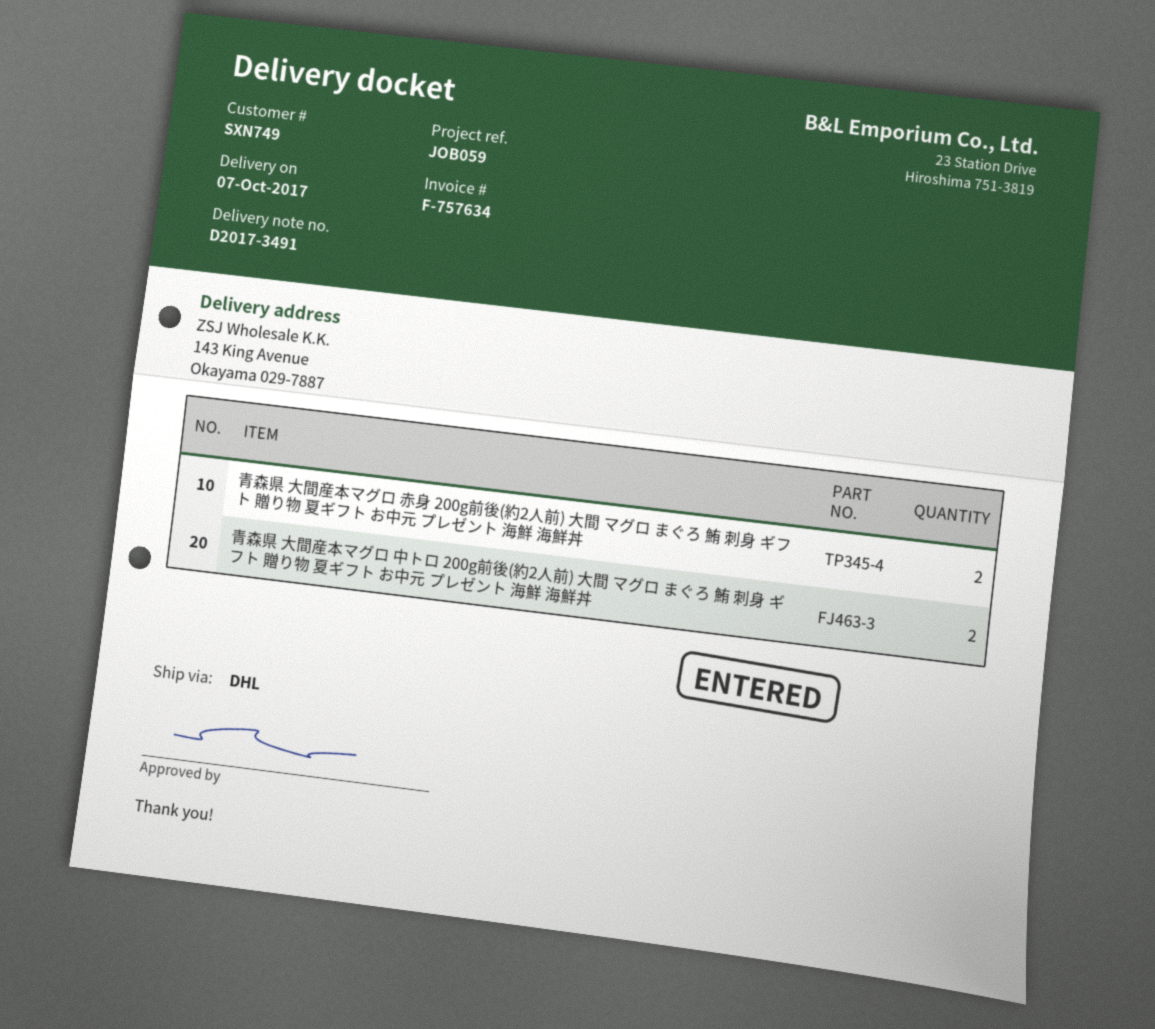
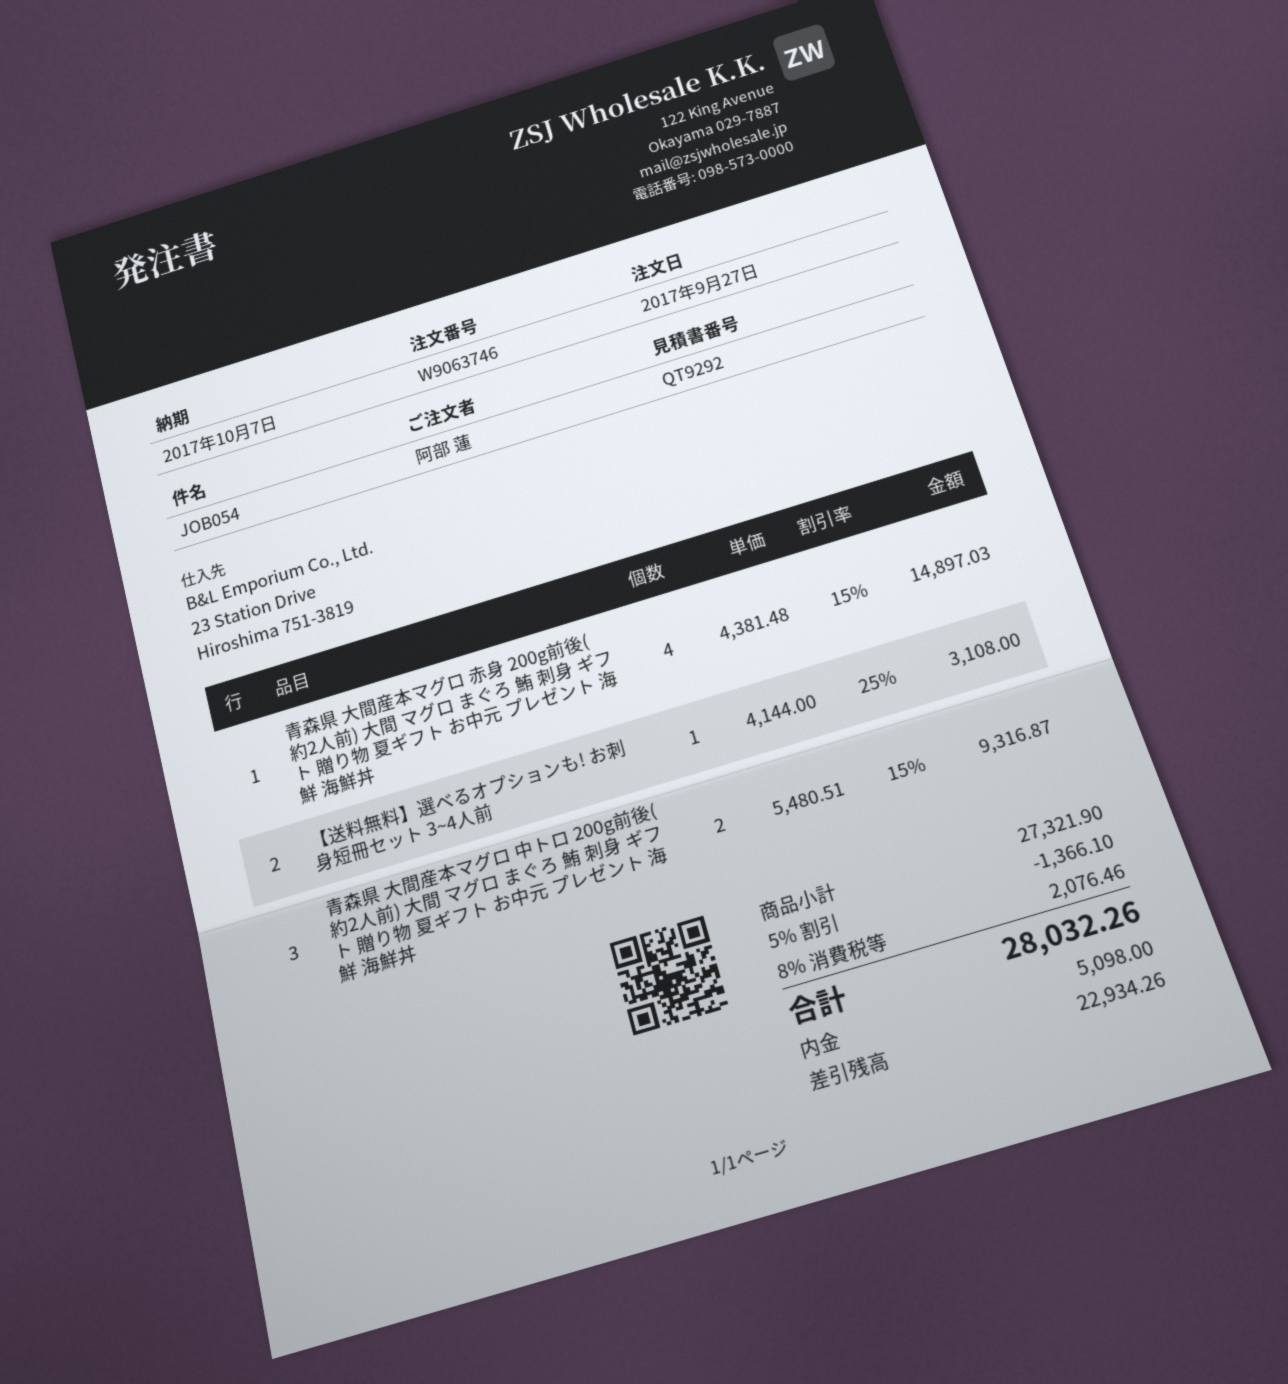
reference: JOB059 -> JOB054
青森県 大間産本マグロ 赤身 200g前後(約2人前) 大間 マグロ まぐろ 鮪 刺身 ギフト 贈り物 夏ギフト お中元 プレゼント 海鮮 海鮮丼: 2 -> 4
【送料無料】選べるオプションも! お刺身短冊セット 3~4人前: none -> 1

